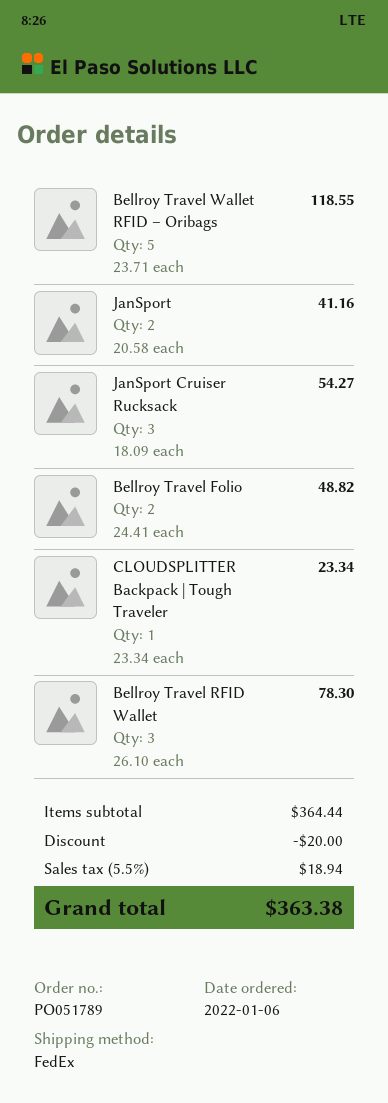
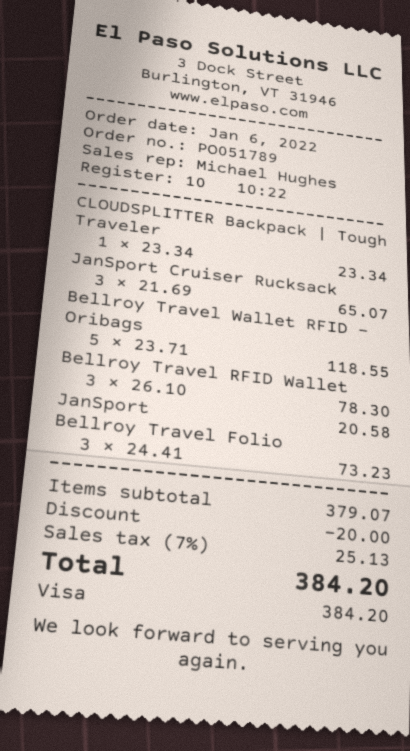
JanSport: 2 x 20.58 = 41.16 -> 1 x 20.58 = 20.58
JanSport Cruiser Rucksack: 3 x 18.09 = 54.27 -> 3 x 21.69 = 65.07
Bellroy Travel Folio: 2 x 24.41 = 48.82 -> 3 x 24.41 = 73.23
subtotal: 364.44 -> 379.07
tax: 5.5% = 18.94 -> 7% = 25.13
total: 363.38 -> 384.20

